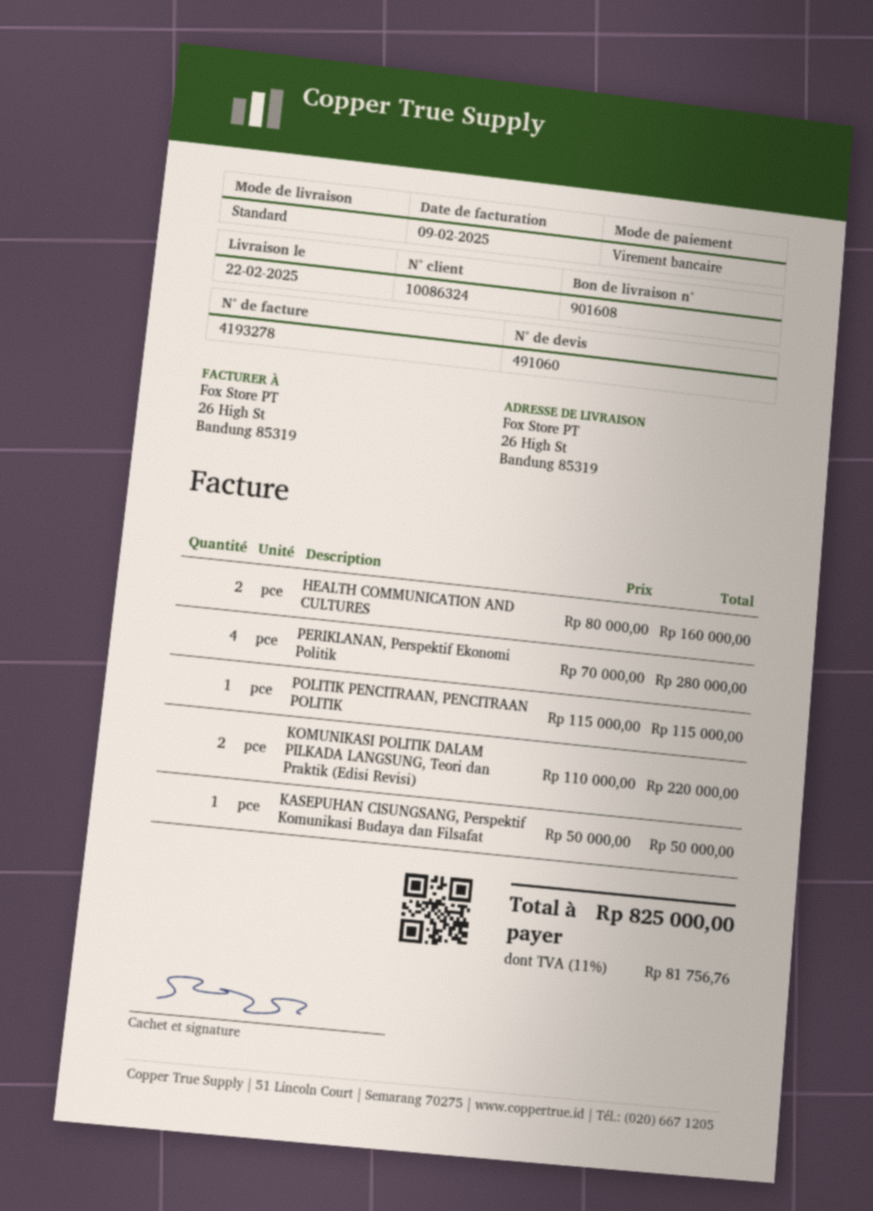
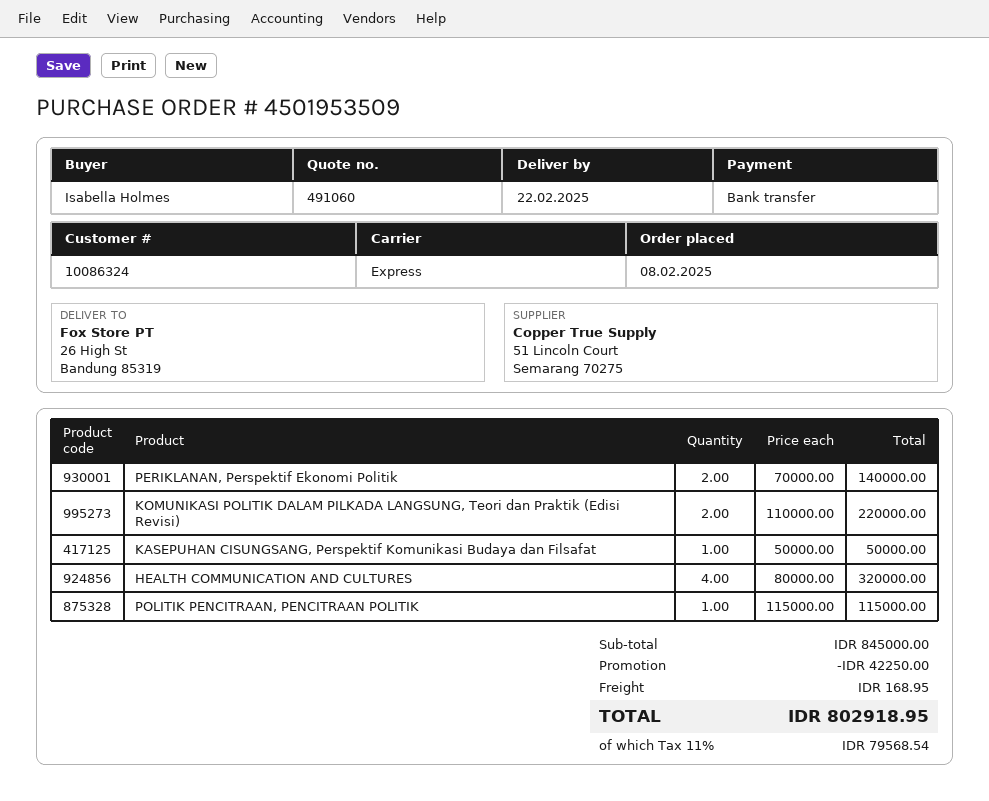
shipping method: standard -> express
HEALTH COMMUNICATION AND CULTURES: 2 x 80000.00 = 160000.00 -> 4 x 80000.00 = 320000.00
PERIKLANAN, Perspektif Ekonomi Politik: 4 x 70000.00 = 280000.00 -> 2 x 70000.00 = 140000.00
discount: none -> 42250.00
shipping: none -> 168.95
tax: 11% = 81756.76 -> 11% = 79568.54
total: 825000.00 -> 802918.95

